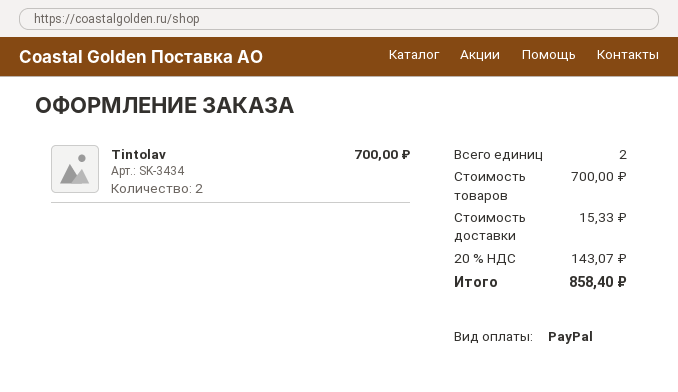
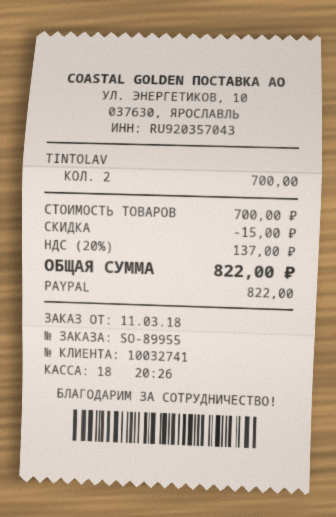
discount: none -> 15.00
shipping: 15.33 -> none
tax: 20% = 143.07 -> 20% = 137.00
total: 858.40 -> 822.00

